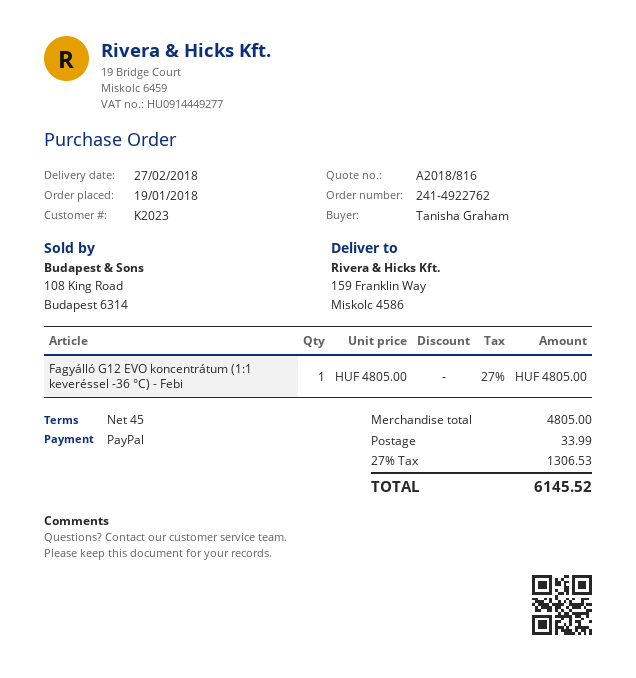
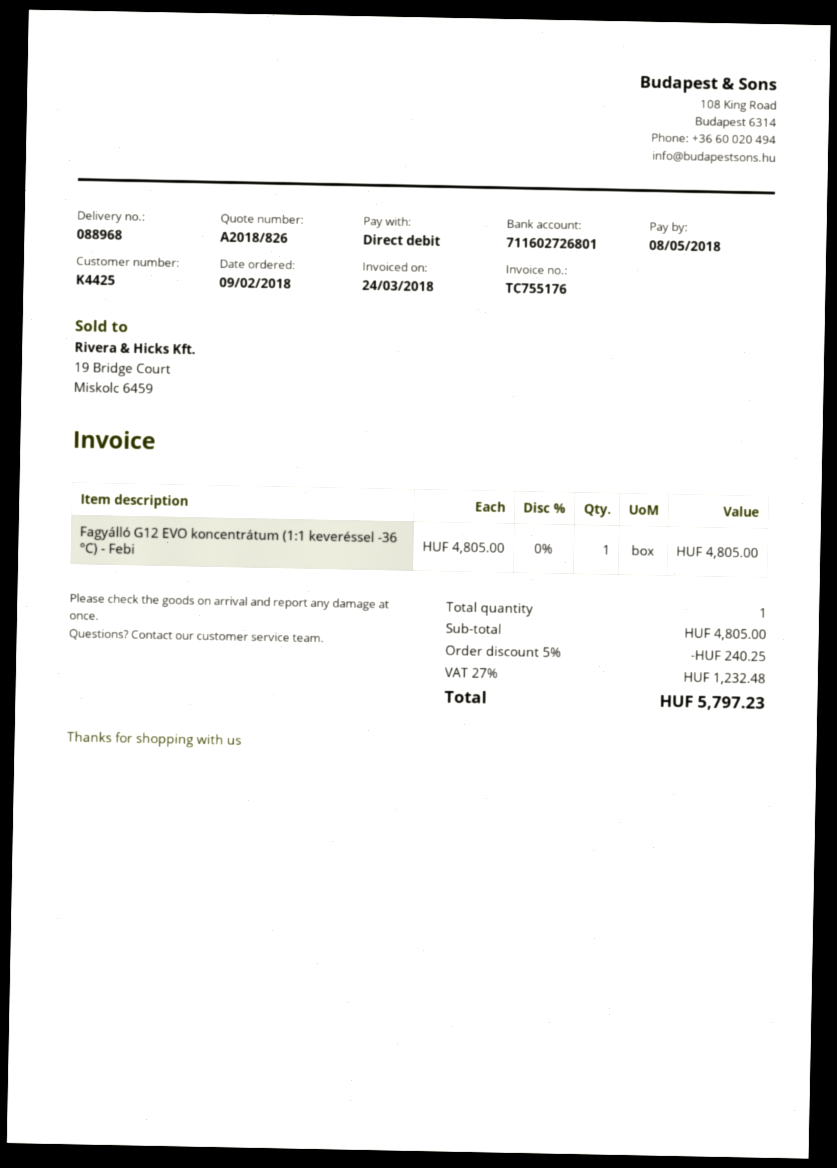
quote number: A2018/816 -> A2018/826
order date: 2018-01-19 -> 2018-02-09
customer number: K2023 -> K4425
payment method: PayPal -> direct debit
discount: none -> 5% = 240.25
shipping: 33.99 -> none
tax: 27% = 1306.53 -> 27% = 1232.48
total: 6145.52 -> 5797.23

